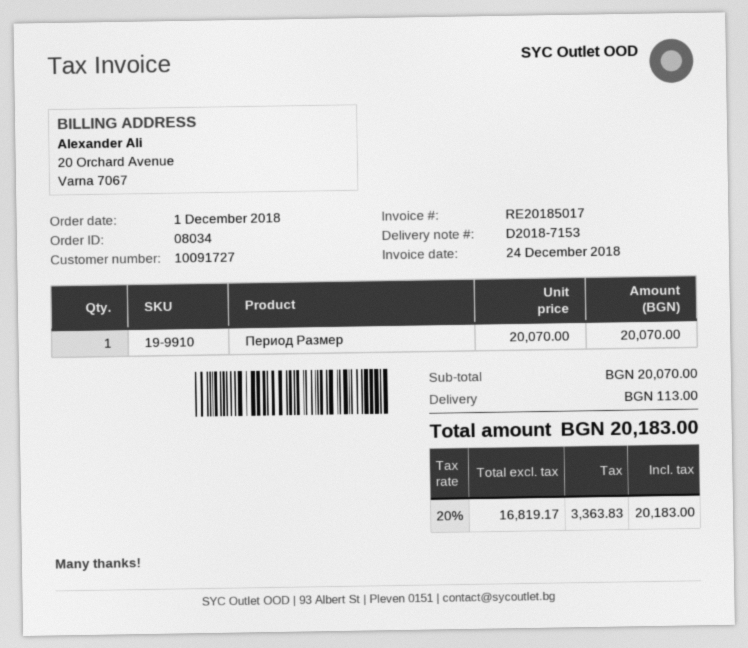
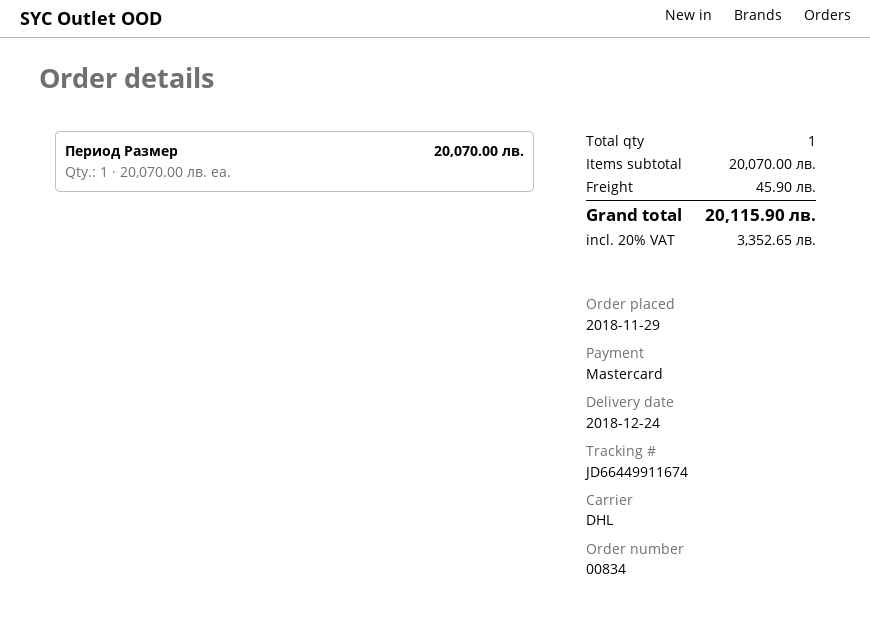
order number: 08034 -> 00834
order date: 2018-12-01 -> 2018-11-29
shipping: 113.00 -> 45.90
tax: 20% = 3363.83 -> 20% = 3352.65
total: 20183.00 -> 20115.90

